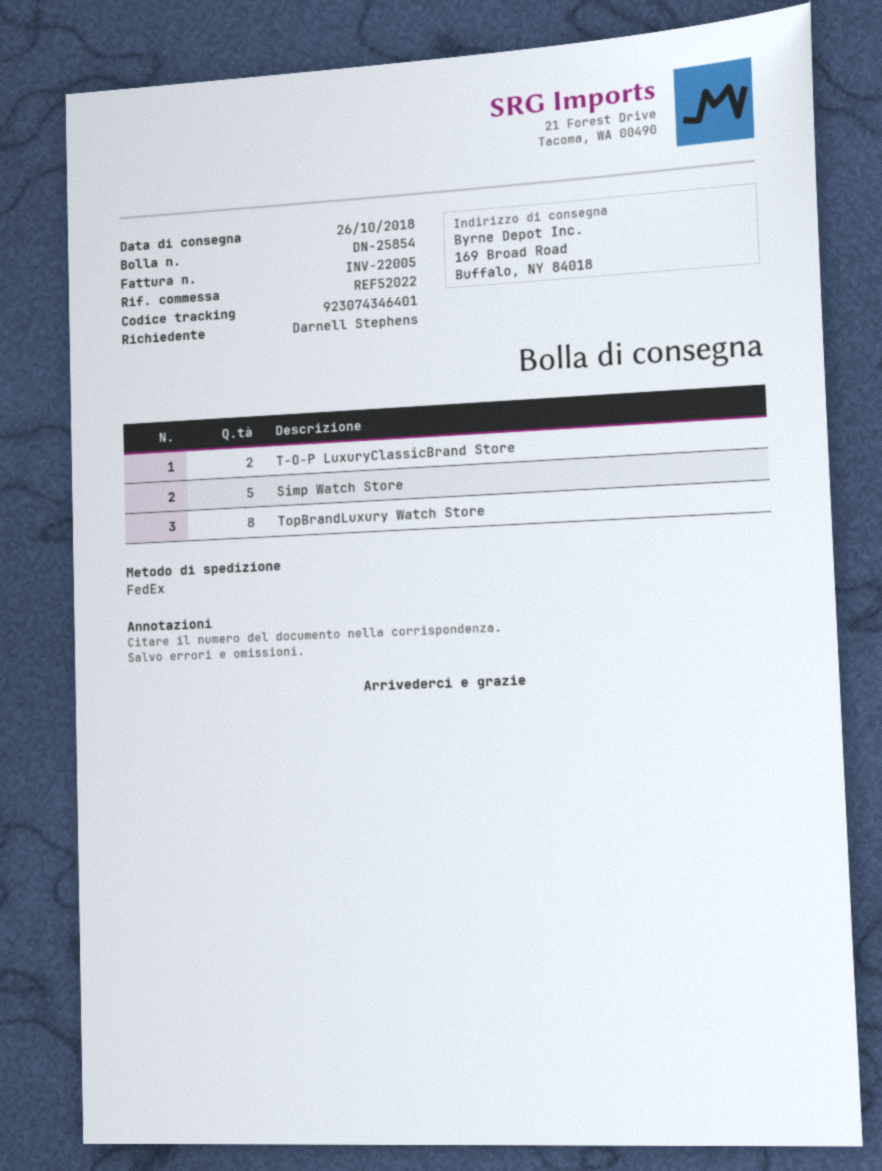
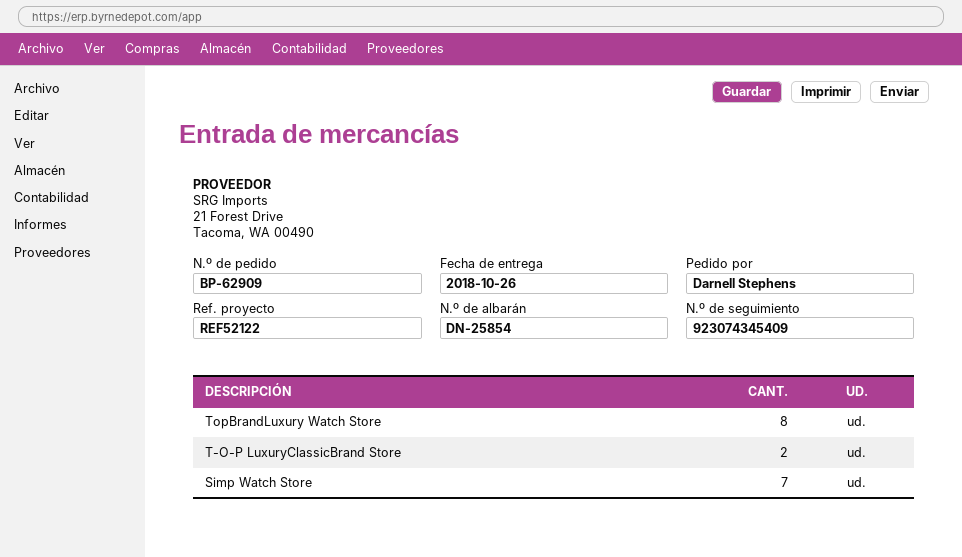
reference: REF52022 -> REF52122
tracking number: 923074346401 -> 923074345409
Simp Watch Store: 5 -> 7

